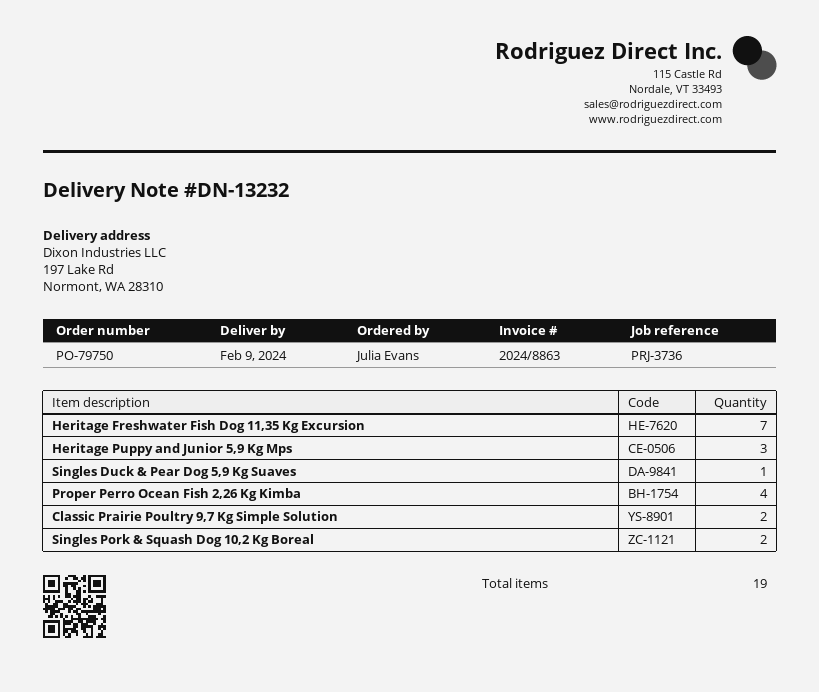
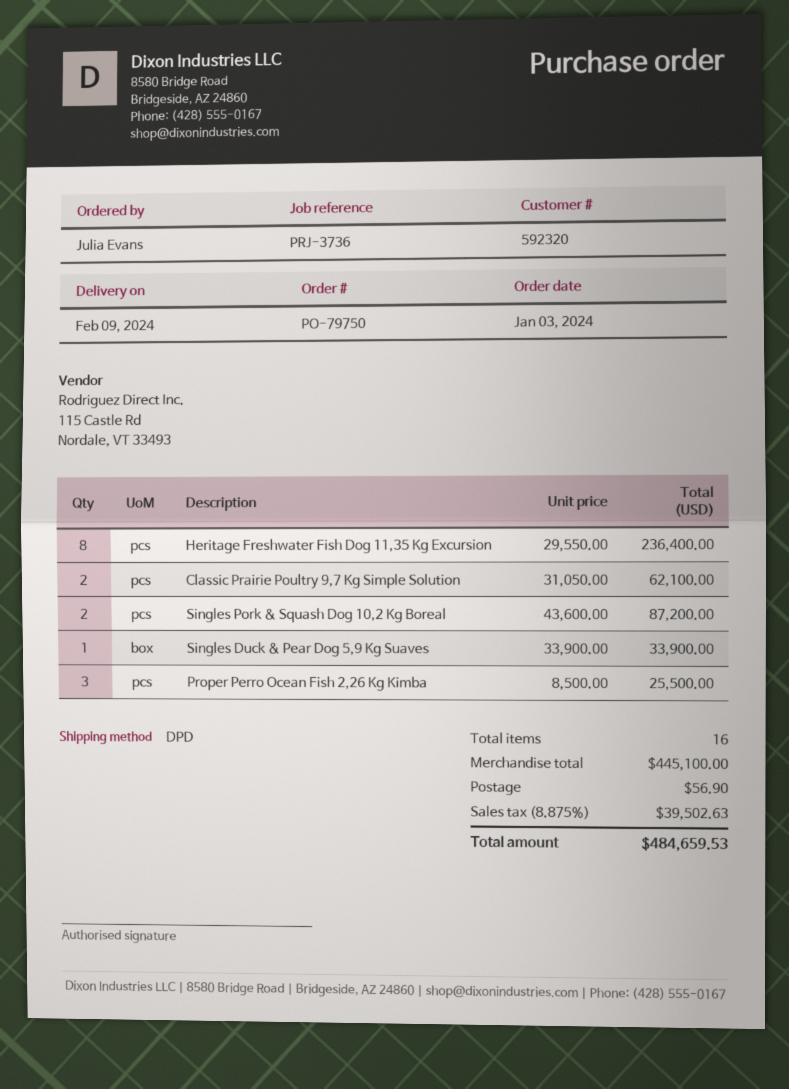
Heritage Freshwater Fish Dog 11,35 Kg Excursion: 7 -> 8
Heritage Puppy and Junior 5,9 Kg Mps: 3 -> none
Proper Perro Ocean Fish 2,26 Kg Kimba: 4 -> 3
total quantity: 19 -> 16

